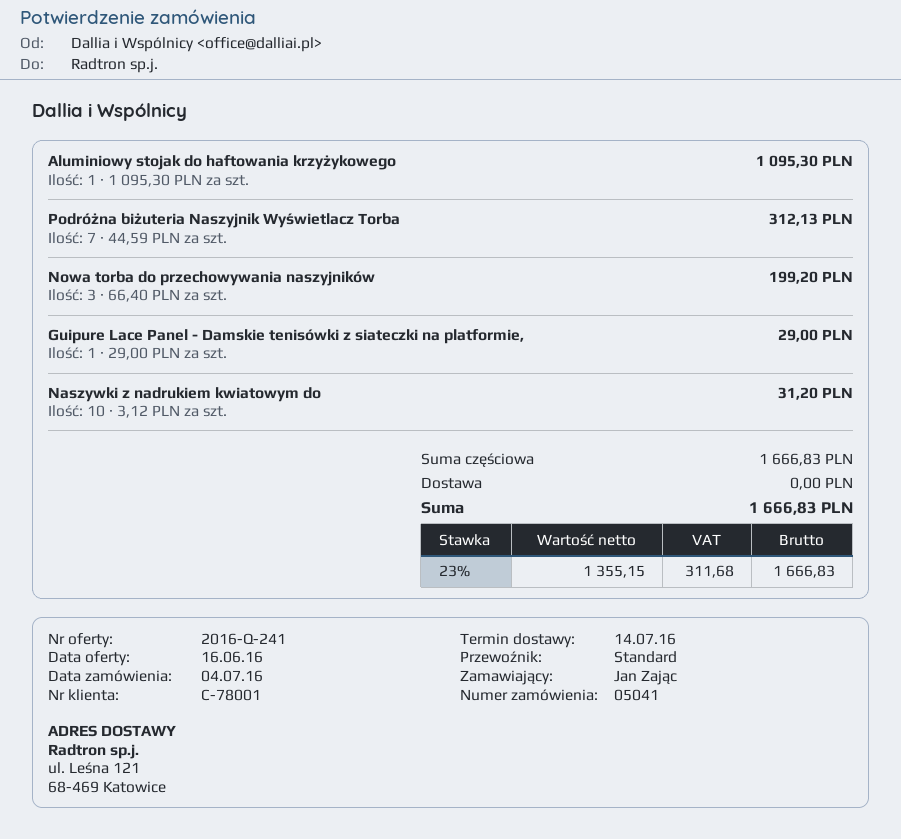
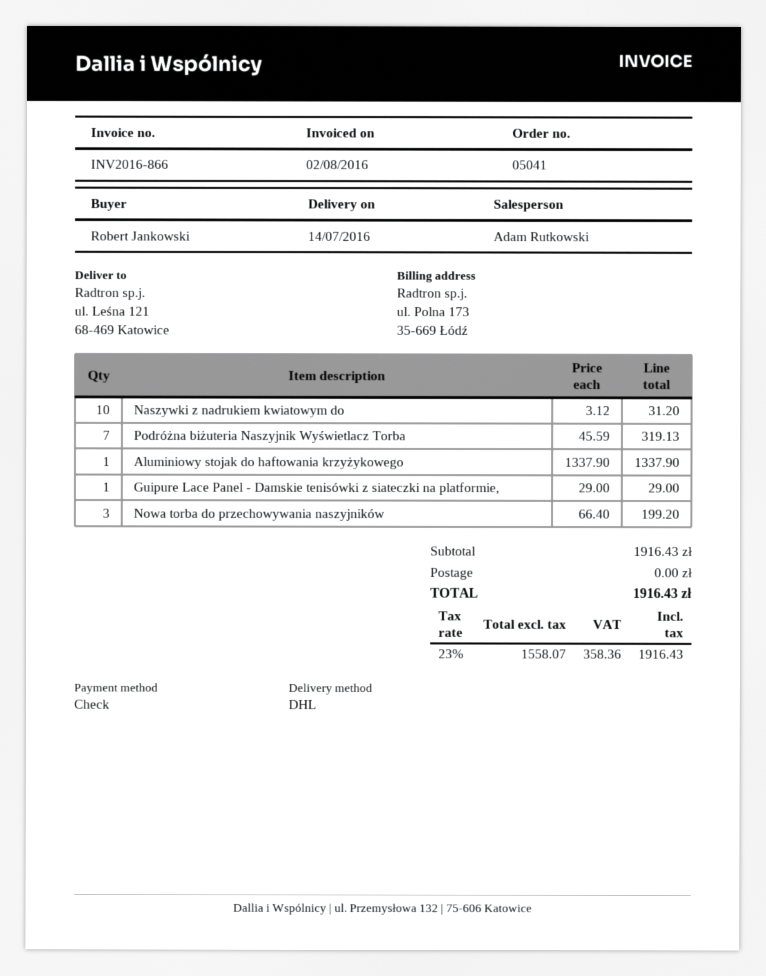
ordered by: Jan Zając -> Robert Jankowski
shipping method: standard -> DHL
Aluminiowy stojak do haftowania krzyżykowego: 1 x 1095.30 = 1095.30 -> 1 x 1337.90 = 1337.90
Podróżna biżuteria Naszyjnik Wyświetlacz Torba: 7 x 44.59 = 312.13 -> 7 x 45.59 = 319.13
subtotal: 1666.83 -> 1916.43
net: 1355.15 -> 1558.07
tax: 23% = 311.68 -> 23% = 358.36
total: 1666.83 -> 1916.43

